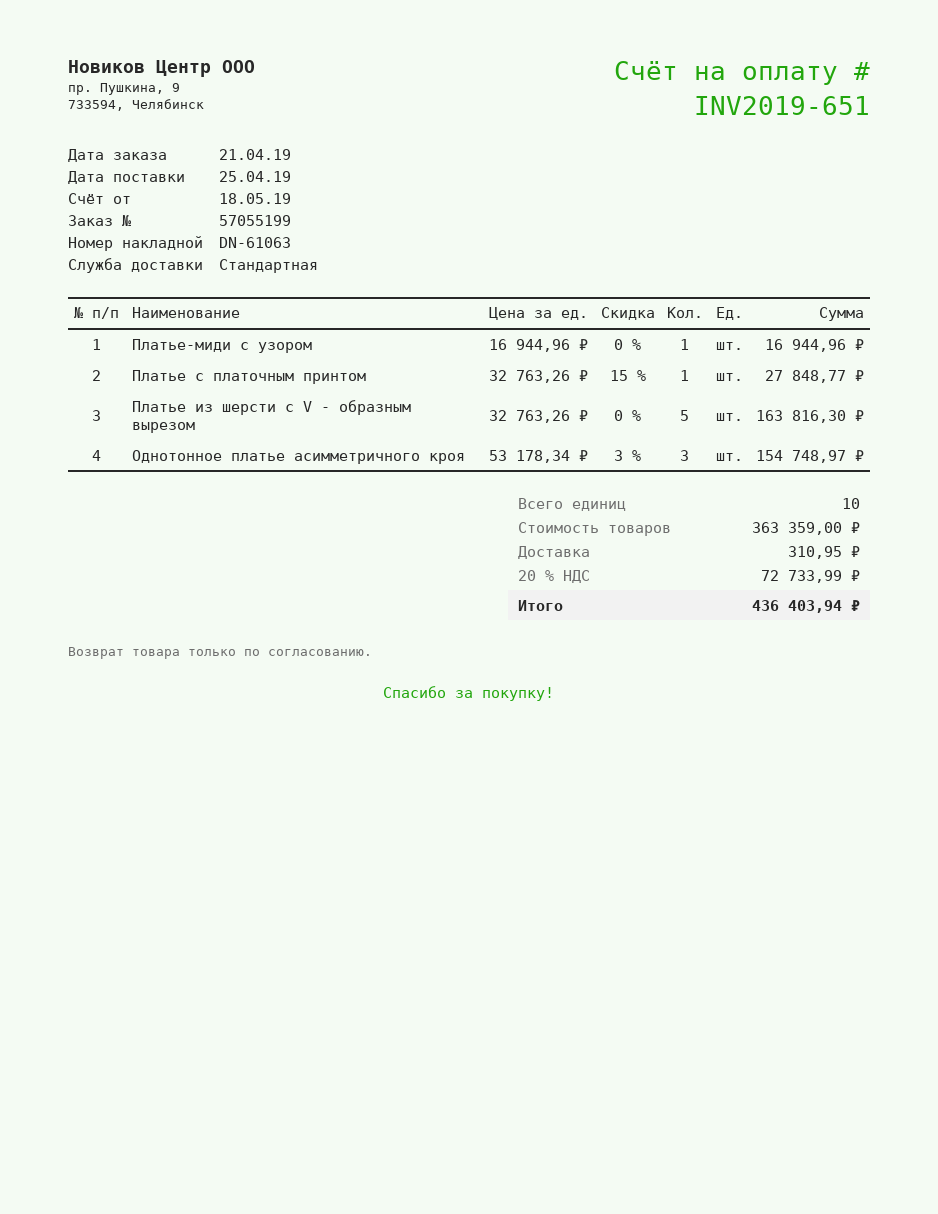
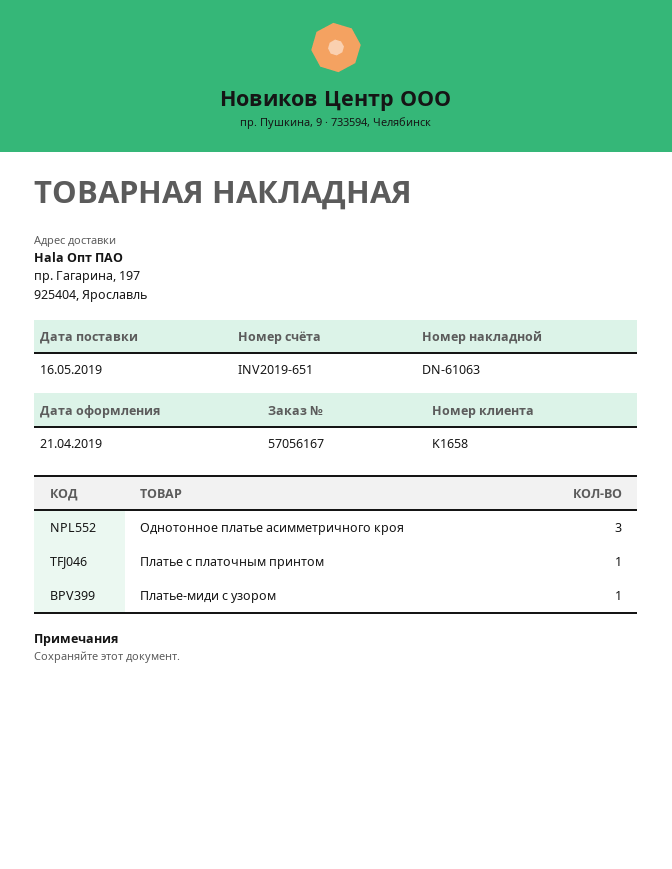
order number: 57055199 -> 57056167
delivery date: 2019-04-25 -> 2019-05-16
Платье из шерсти с V - образным вырезом: 5 -> none

